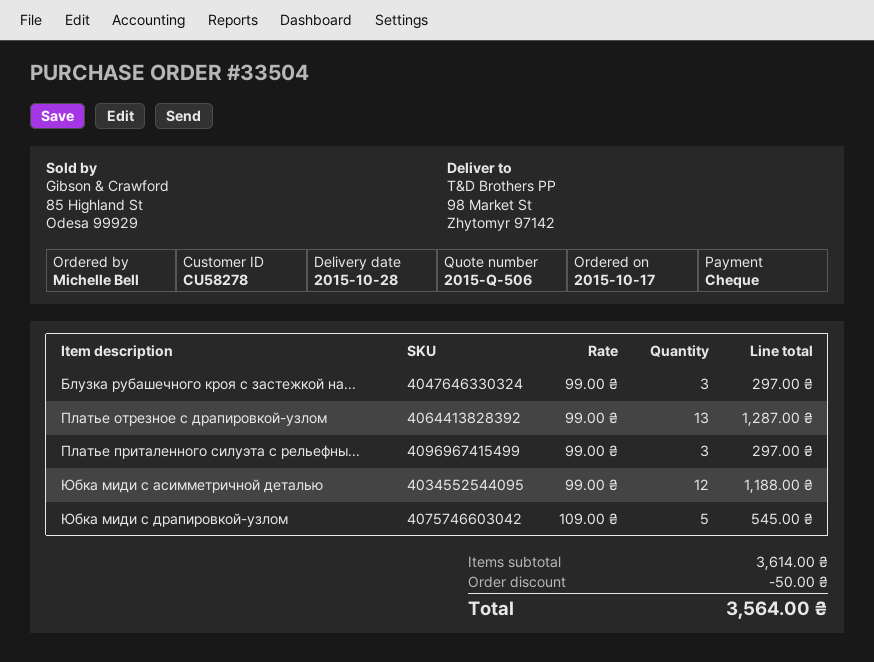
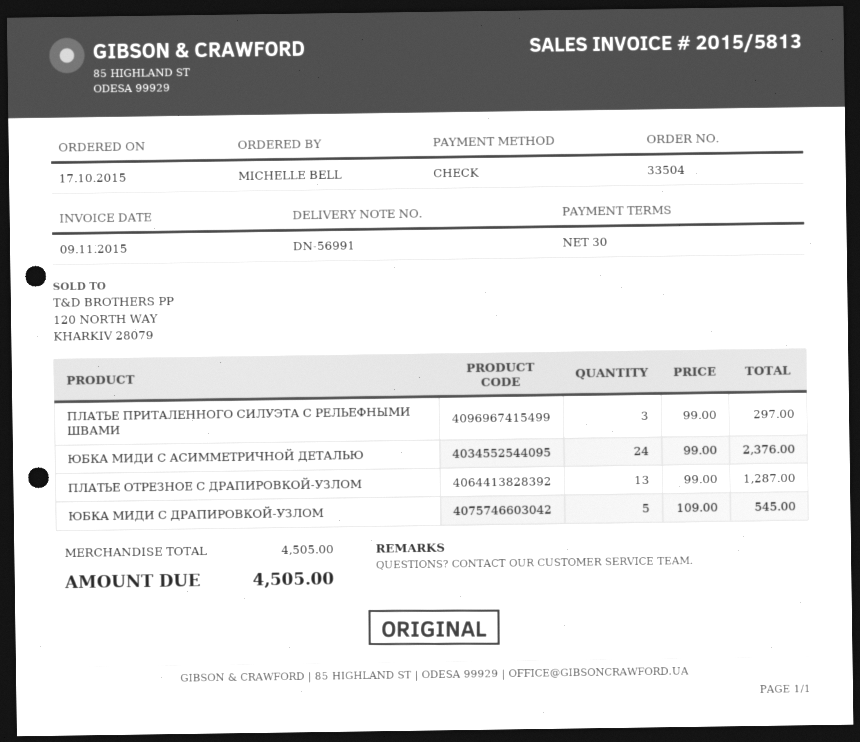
Блузка рубашечного кроя с застежкой на...: 3 x 99.00 = 297.00 -> none
Юбка миди с асимметричной деталью: 12 x 99.00 = 1188.00 -> 24 x 99.00 = 2376.00
subtotal: 3614.00 -> 4505.00
discount: 50.00 -> none
total: 3564.00 -> 4505.00

